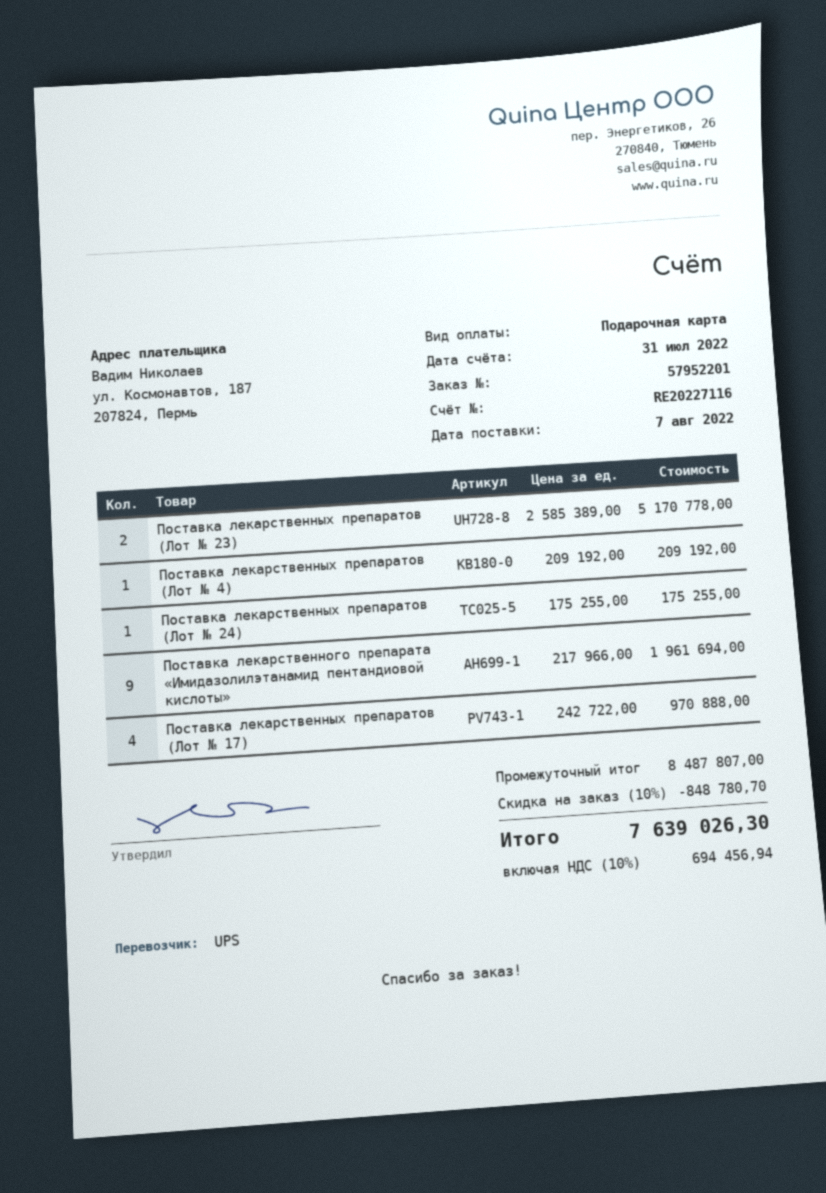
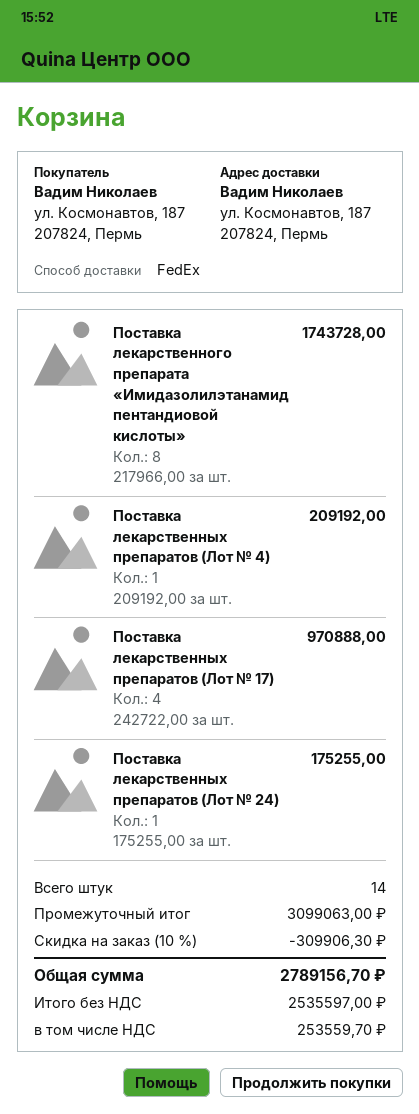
shipping method: UPS -> FedEx
Поставка лекарственных препаратов (Лот № 23): 2 x 2585389.00 = 5170778.00 -> none
Поставка лекарственного препарата «Имидазолилэтанамид пентандиовой кислоты»: 9 x 217966.00 = 1961694.00 -> 8 x 217966.00 = 1743728.00
subtotal: 8487807.00 -> 3099063.00
discount: 10% = 848780.70 -> 10% = 309906.30
tax: 694456.94 -> 253559.70
total: 7639026.30 -> 2789156.70

